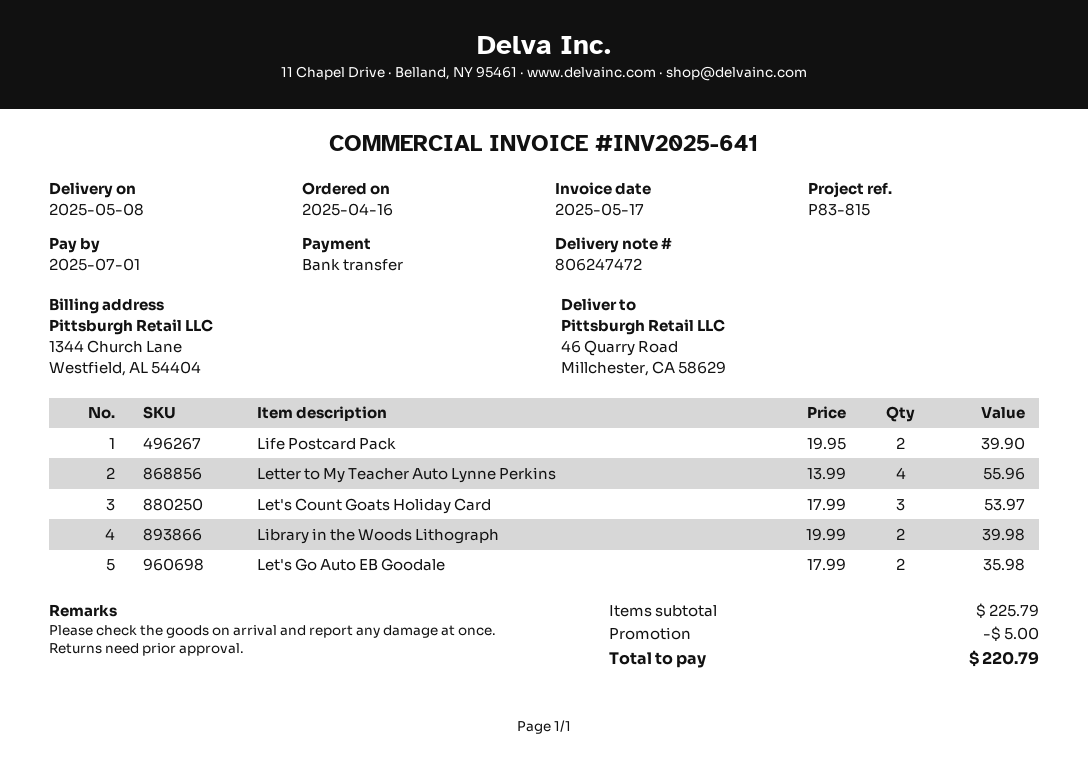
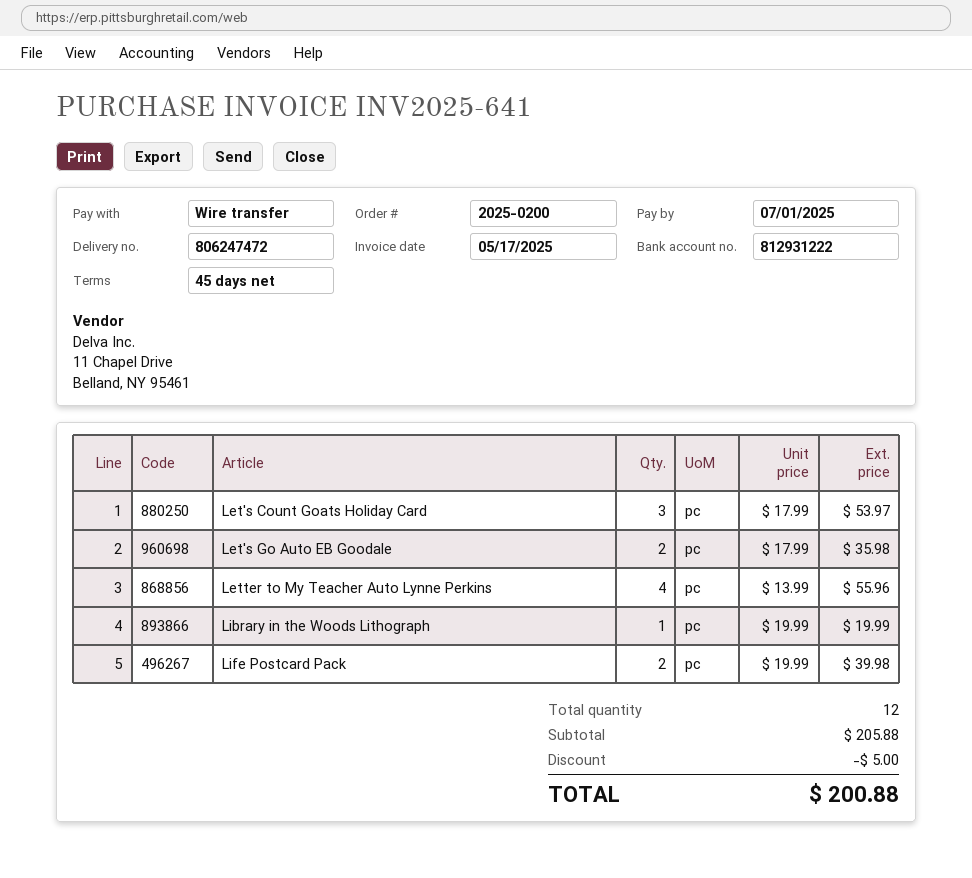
Life Postcard Pack: 2 x 19.95 = 39.90 -> 2 x 19.99 = 39.98
Library in the Woods Lithograph: 2 x 19.99 = 39.98 -> 1 x 19.99 = 19.99
subtotal: 225.79 -> 205.88
total: 220.79 -> 200.88

